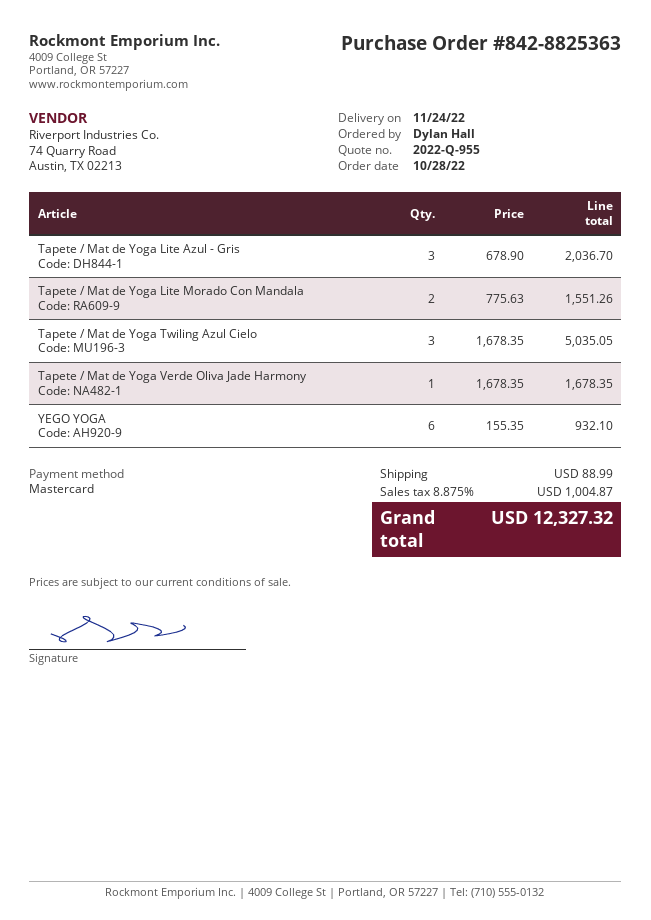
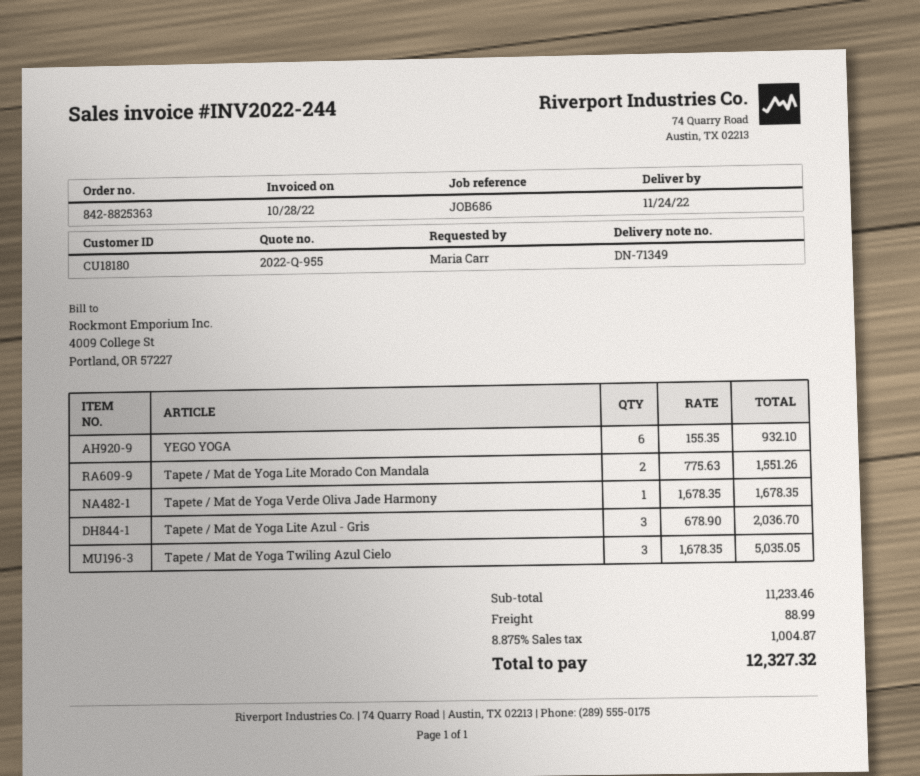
ordered by: Dylan Hall -> Maria Carr

